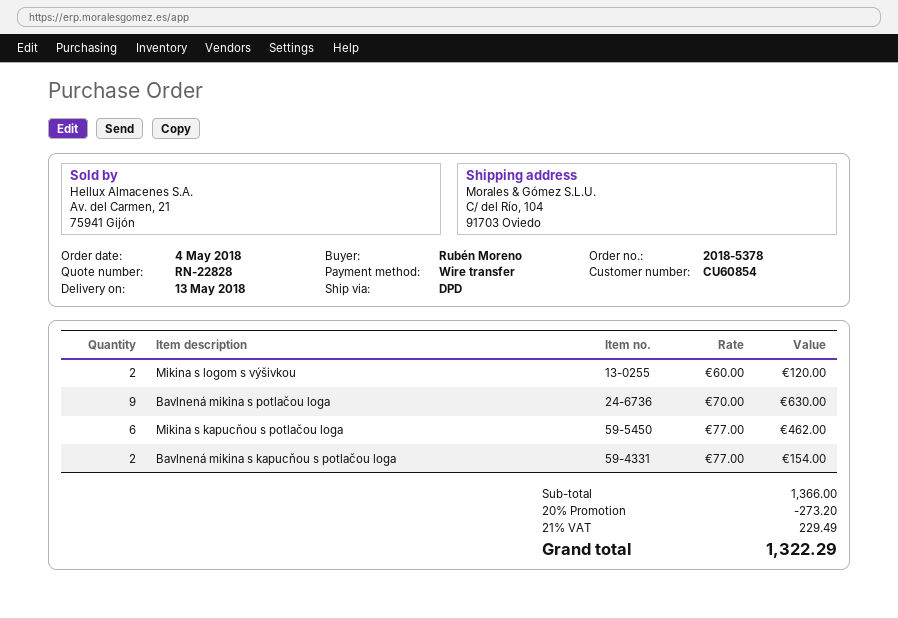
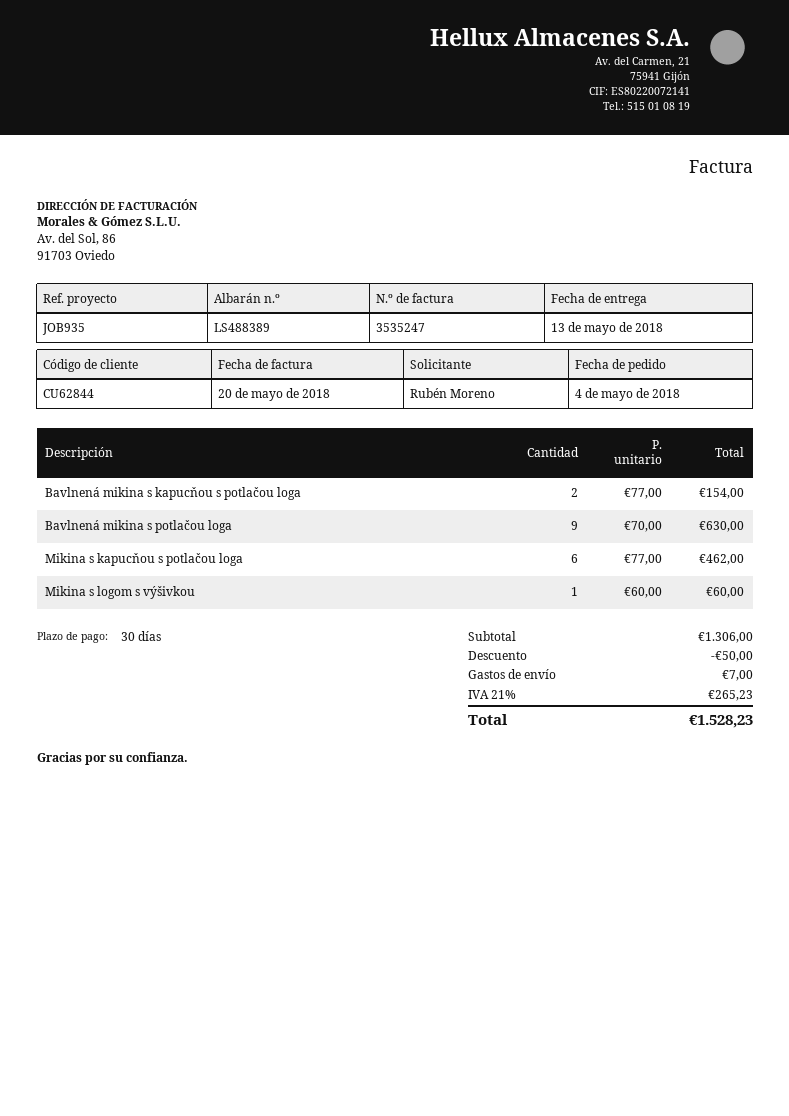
customer number: CU60854 -> CU62844
Mikina s logom s výšivkou: 2 x 60.00 = 120.00 -> 1 x 60.00 = 60.00
subtotal: 1366.00 -> 1306.00
discount: 273.20 -> 50.00
shipping: none -> 7.00
tax: 21% = 229.49 -> 21% = 265.23
total: 1322.29 -> 1528.23

